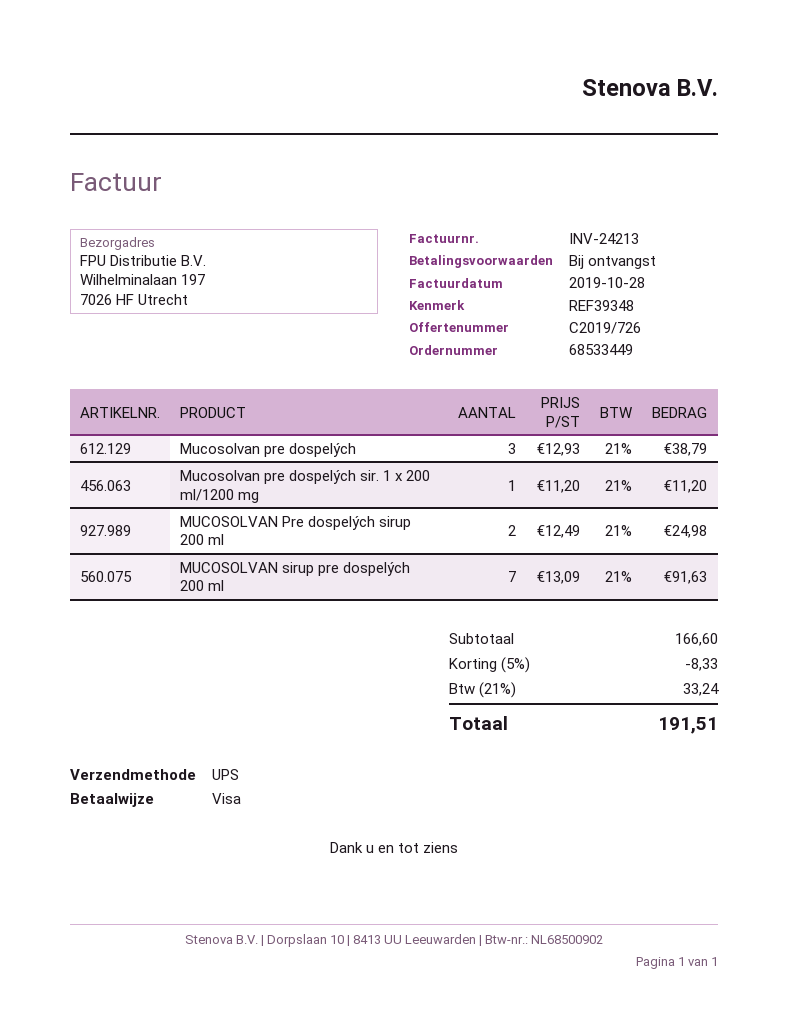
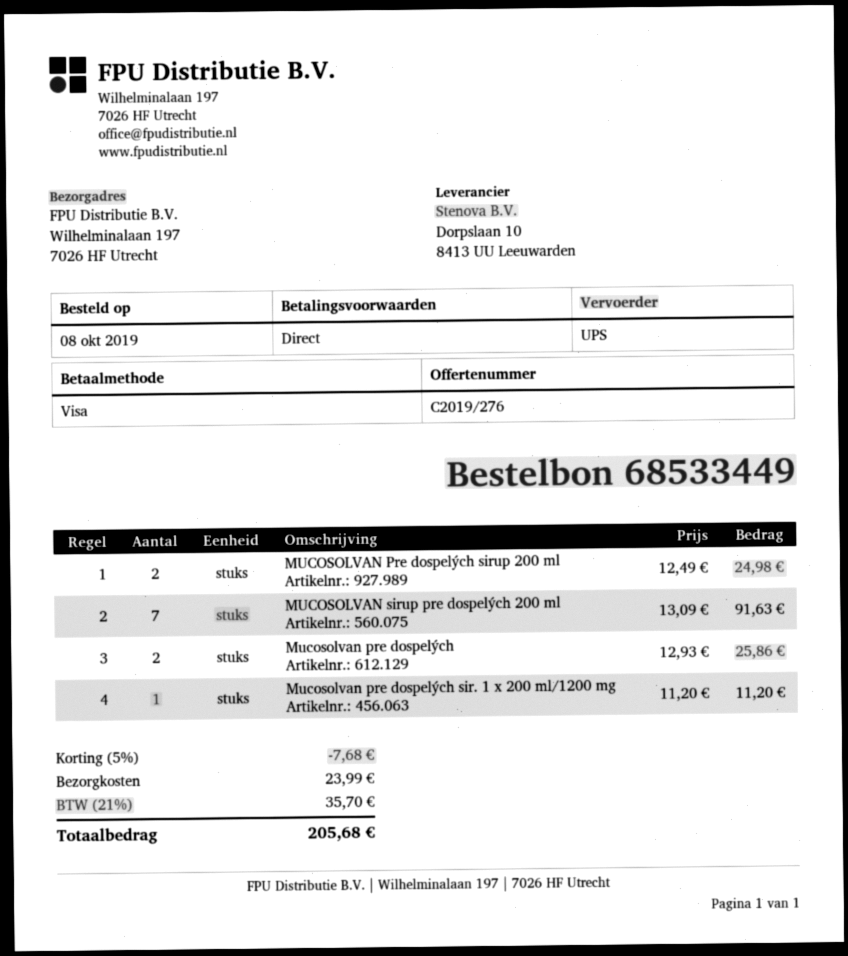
quote number: C2019/726 -> C2019/276
Mucosolvan pre dospelých: 3 x 12.93 = 38.79 -> 2 x 12.93 = 25.86
discount: 5% = 8.33 -> 5% = 7.68
shipping: none -> 23.99
tax: 21% = 33.24 -> 21% = 35.70
total: 191.51 -> 205.68

